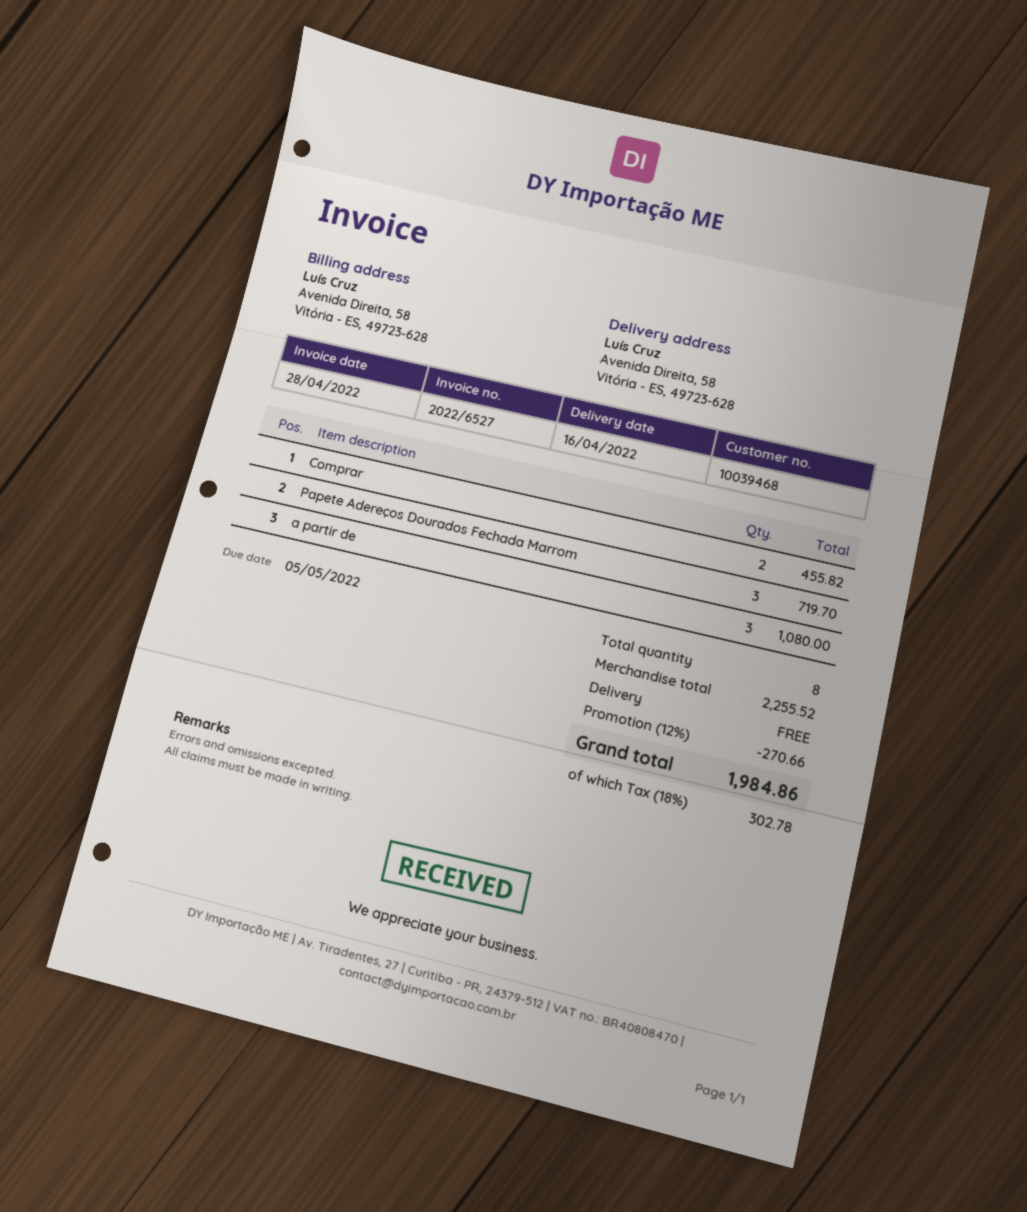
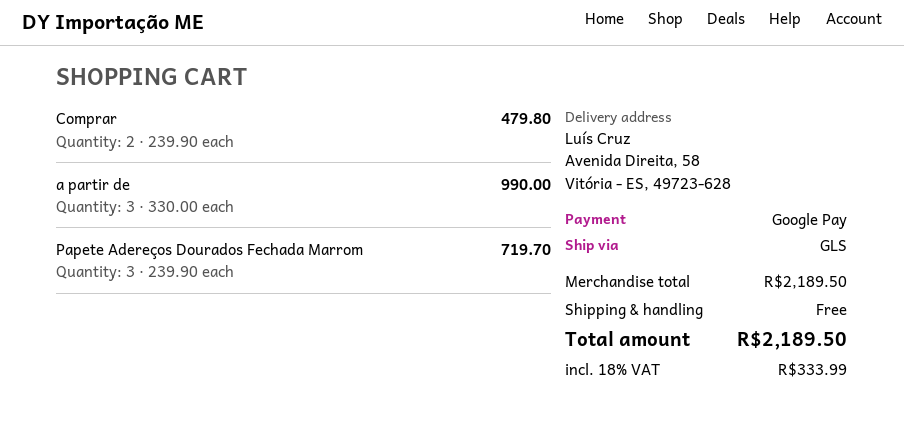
Comprar: 2 for 455.82 -> 2 for 479.80
a partir de: 3 for 1080.00 -> 3 for 990.00
subtotal: 2255.52 -> 2189.50
discount: 12% = 270.66 -> none
tax: 18% = 302.78 -> 18% = 333.99
total: 1984.86 -> 2189.50

